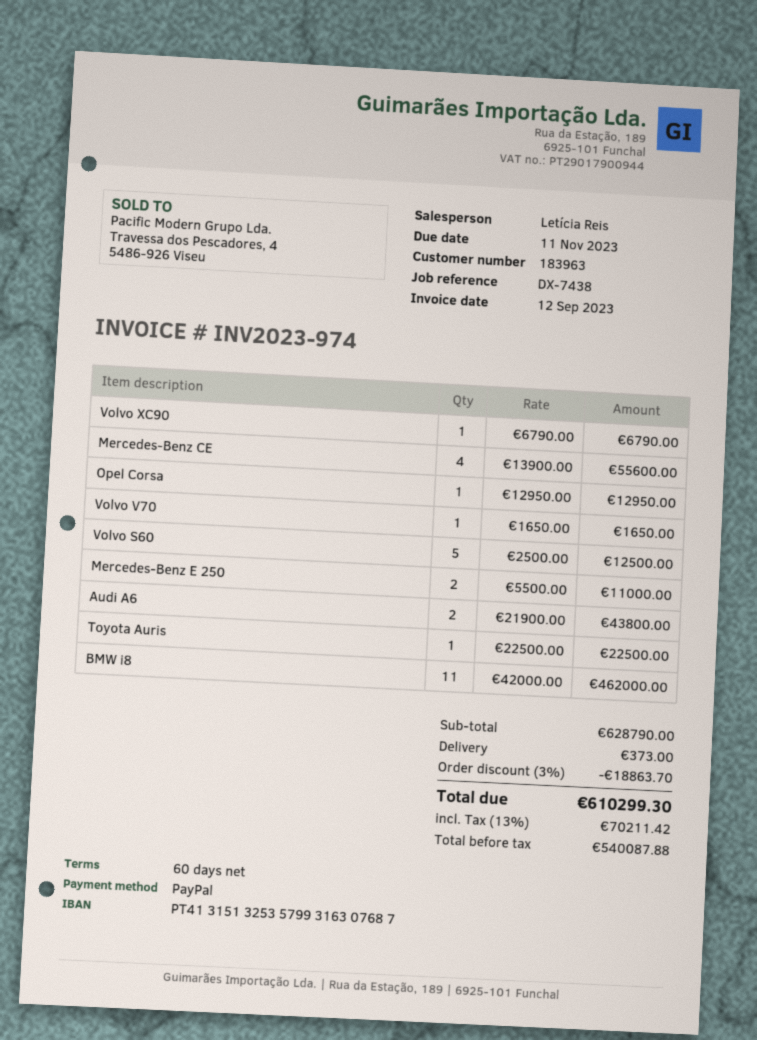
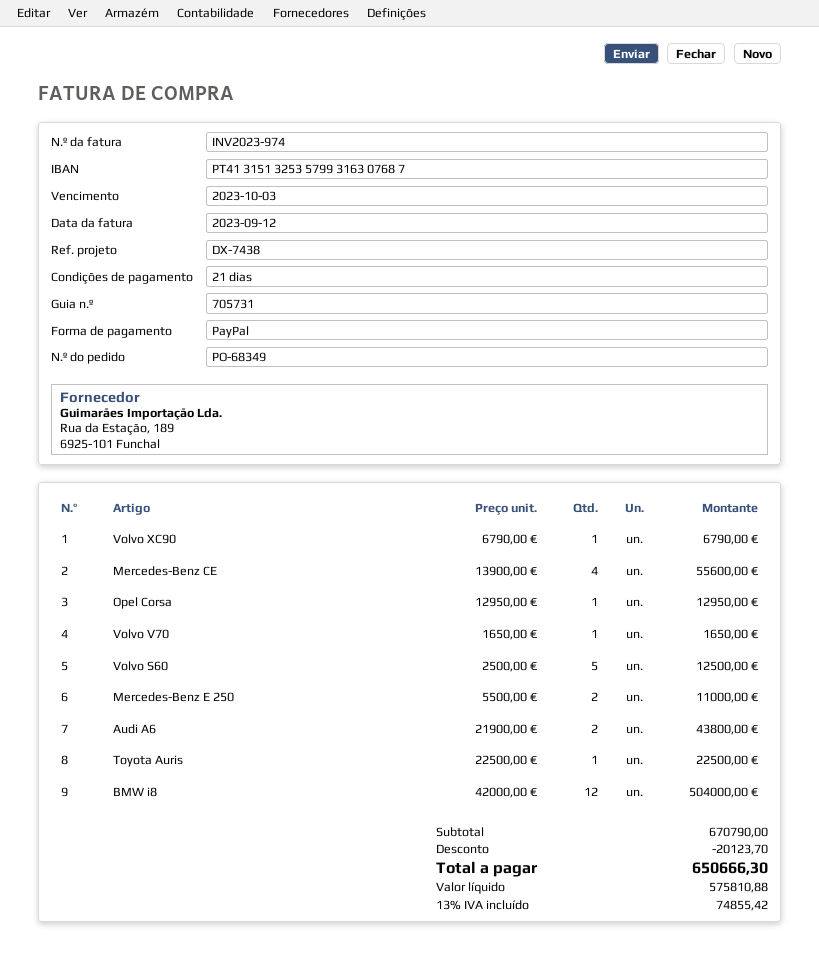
payment terms: 60 days -> 21 days
due date: 2023-11-11 -> 2023-10-03
BMW i8: 11 x 42000.00 = 462000.00 -> 12 x 42000.00 = 504000.00
subtotal: 628790.00 -> 670790.00
discount: 18863.70 -> 20123.70
shipping: 373.00 -> none
net: 540087.88 -> 575810.88
tax: 13% = 70211.42 -> 13% = 74855.42
total: 610299.30 -> 650666.30

